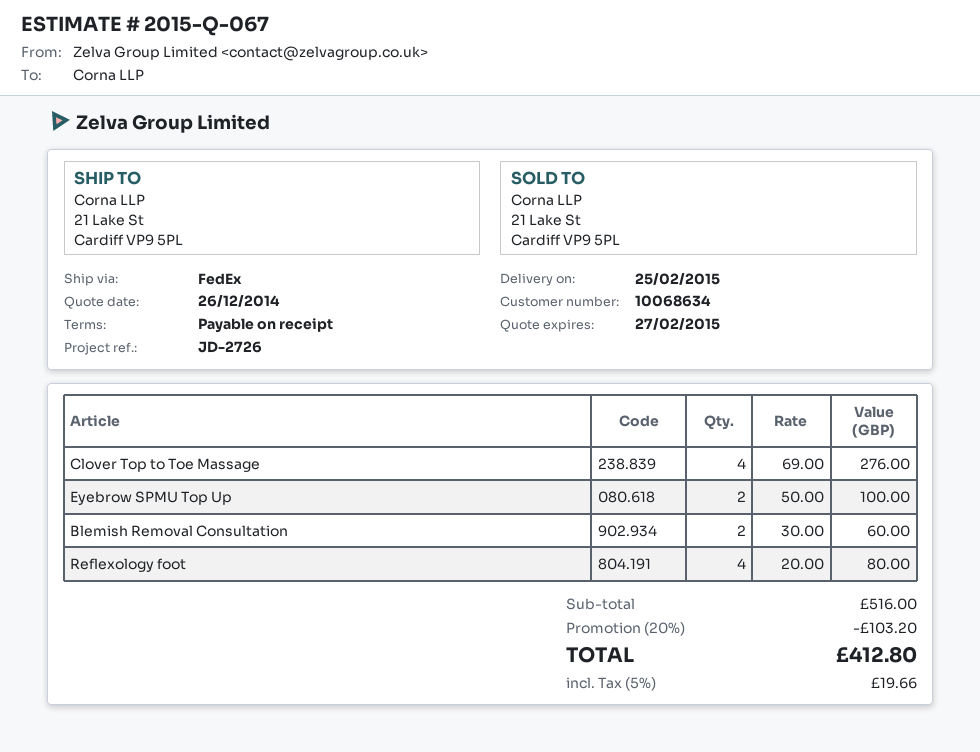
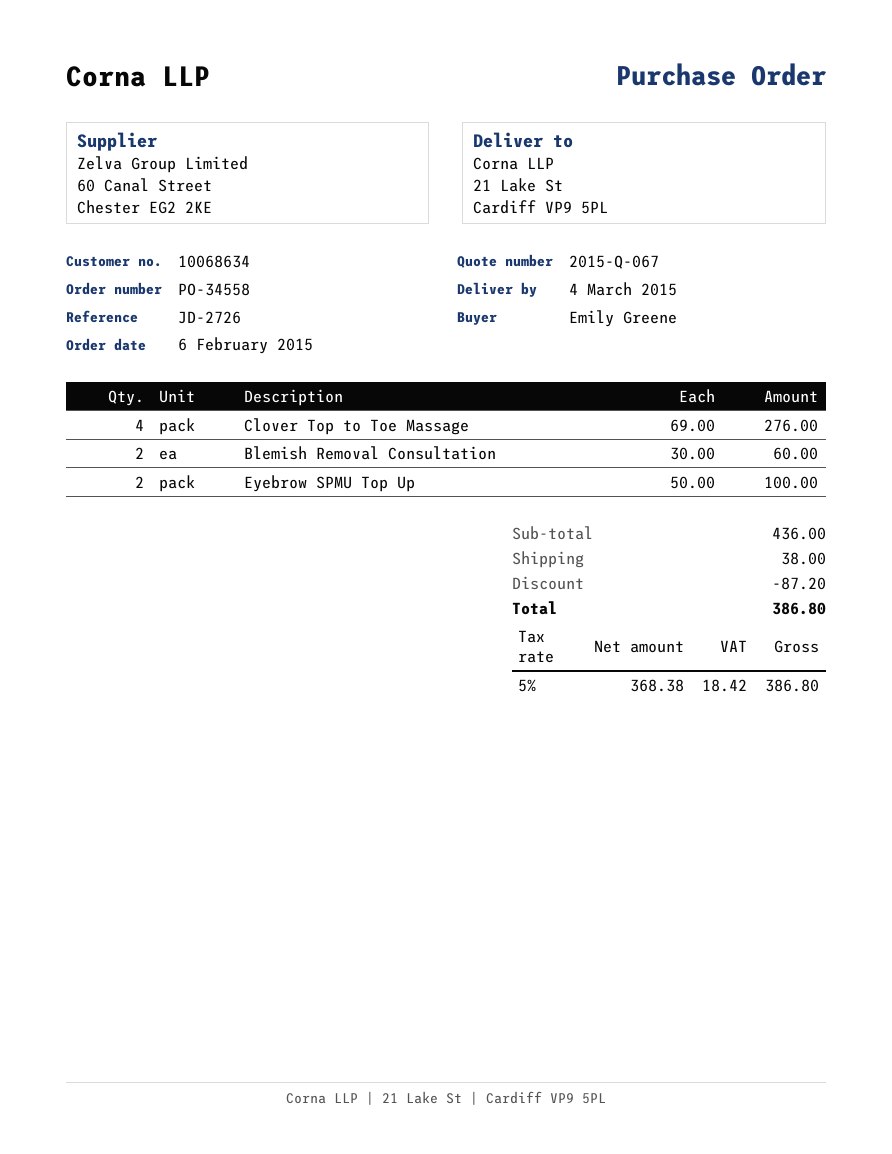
delivery date: 2015-02-25 -> 2015-03-04
Reflexology foot: 4 x 20.00 = 80.00 -> none
subtotal: 516.00 -> 436.00
discount: 103.20 -> 87.20
shipping: none -> 38.00
tax: 5% = 19.66 -> 5% = 18.42
total: 412.80 -> 386.80

